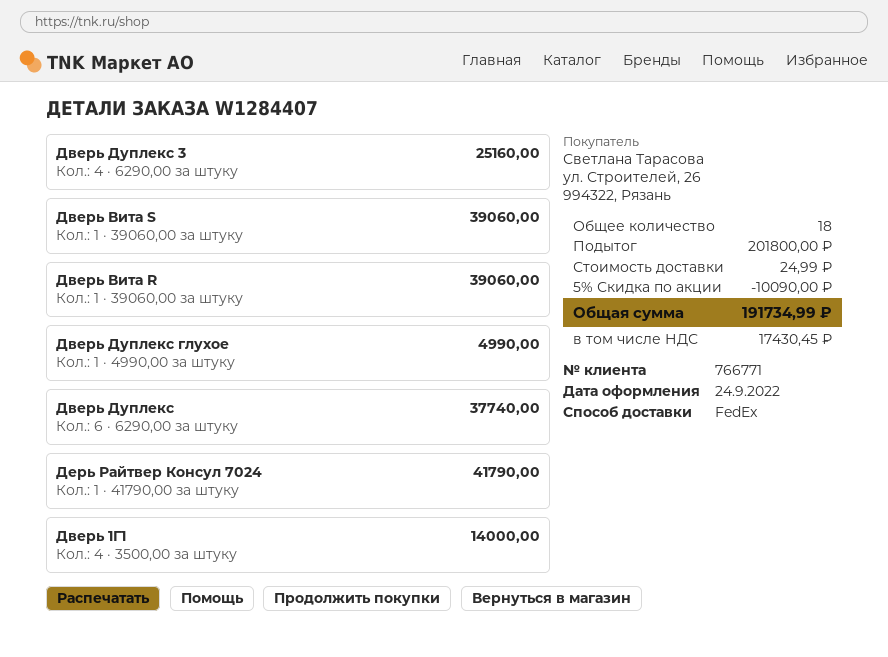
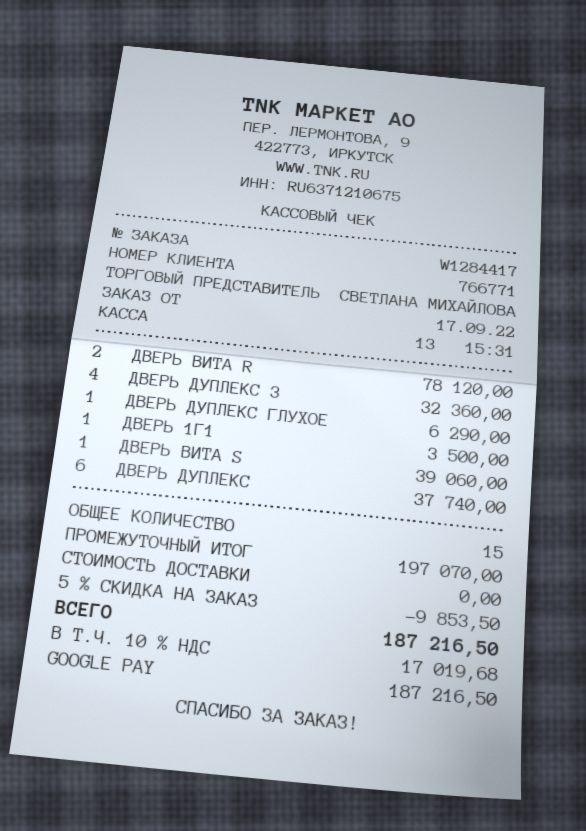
order number: W1284407 -> W1284417
order date: 2022-09-24 -> 2022-09-17
Дверь Дуплекс 3: 4 for 25160.00 -> 4 for 32360.00
Дверь Вита R: 1 for 39060.00 -> 2 for 78120.00
Дверь Дуплекс глухое: 1 for 4990.00 -> 1 for 6290.00
Дерь Райтвер Консул 7024: 1 for 41790.00 -> none
Дверь 1Г1: 4 for 14000.00 -> 1 for 3500.00
total quantity: 18 -> 15
subtotal: 201800.00 -> 197070.00
discount: 5% = 10090.00 -> 5% = 9853.50
shipping: 24.99 -> 0.00
tax: 17430.45 -> 17019.68
total: 191734.99 -> 187216.50

